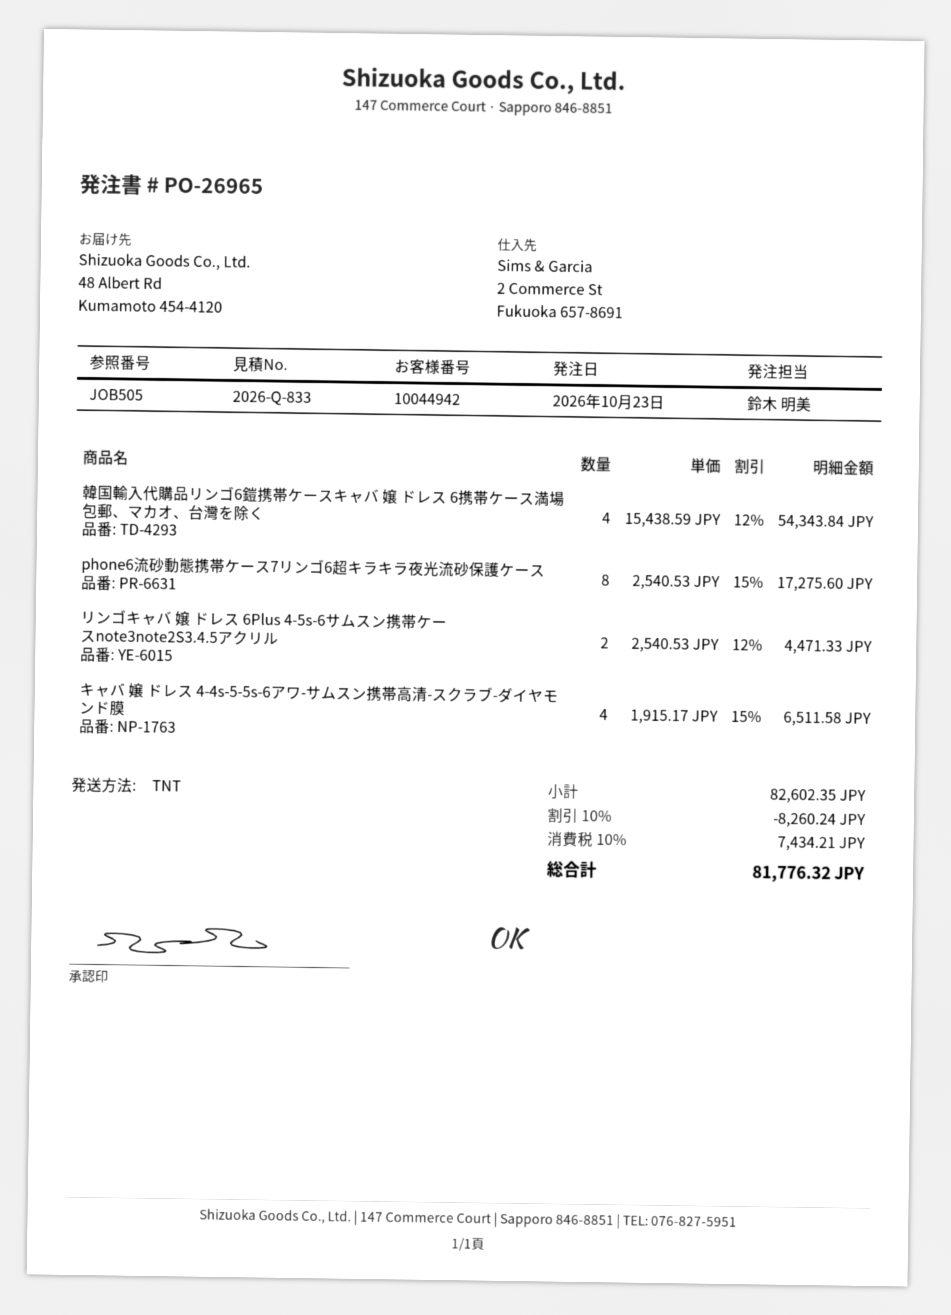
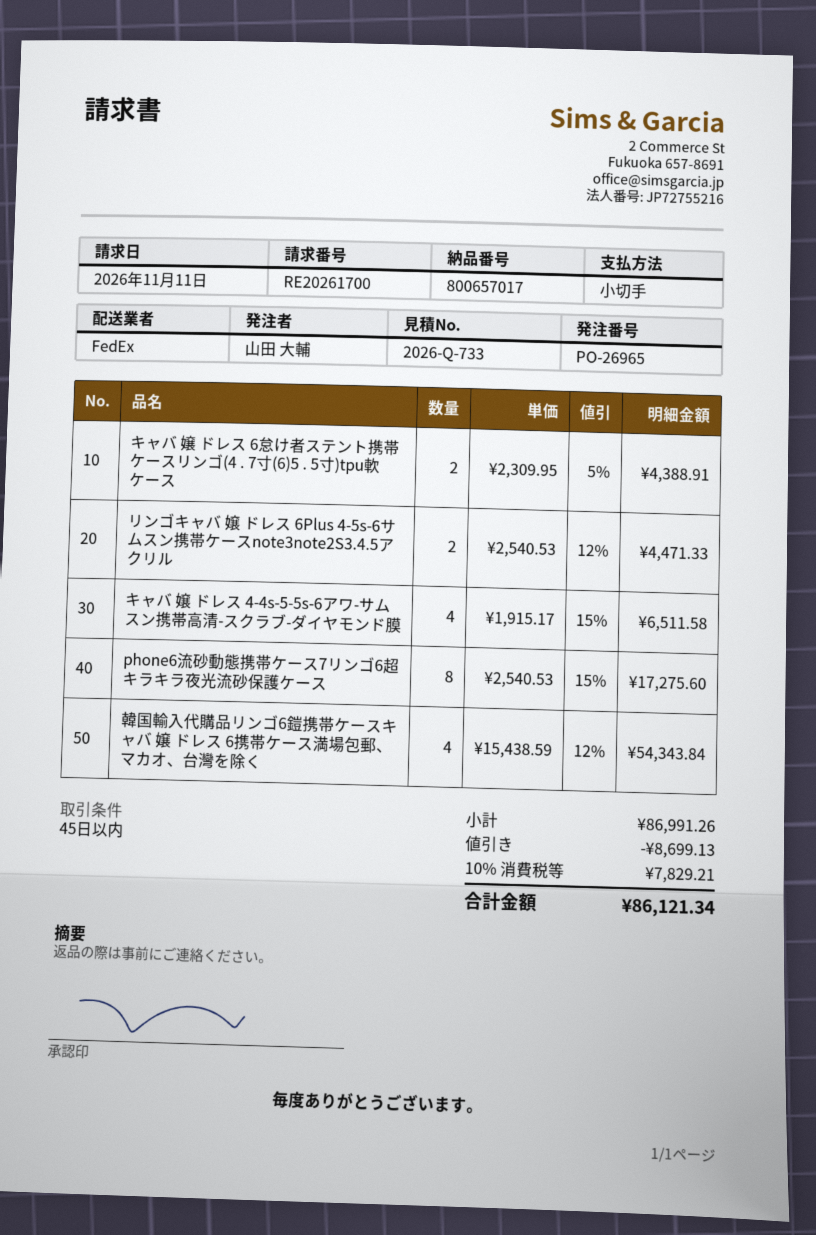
quote number: 2026-Q-833 -> 2026-Q-733
ordered by: 鈴木 明美 -> 山田 大輔
shipping method: TNT -> FedEx
キャバ 嬢 ドレス 6怠け者ステント携帯ケースリンゴ(4 . 7寸(6)5 . 5寸)tpu軟ケース: none -> 2 x 2309.95 - 5% = 4388.91
subtotal: 82602.35 -> 86991.26
discount: 8260.24 -> 8699.13
tax: 10% = 7434.21 -> 10% = 7829.21
total: 81776.32 -> 86121.34

